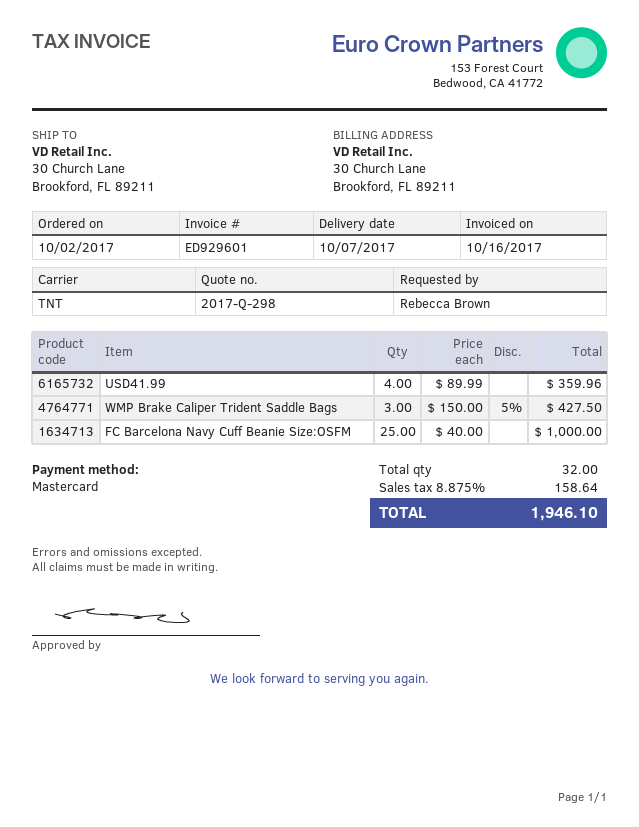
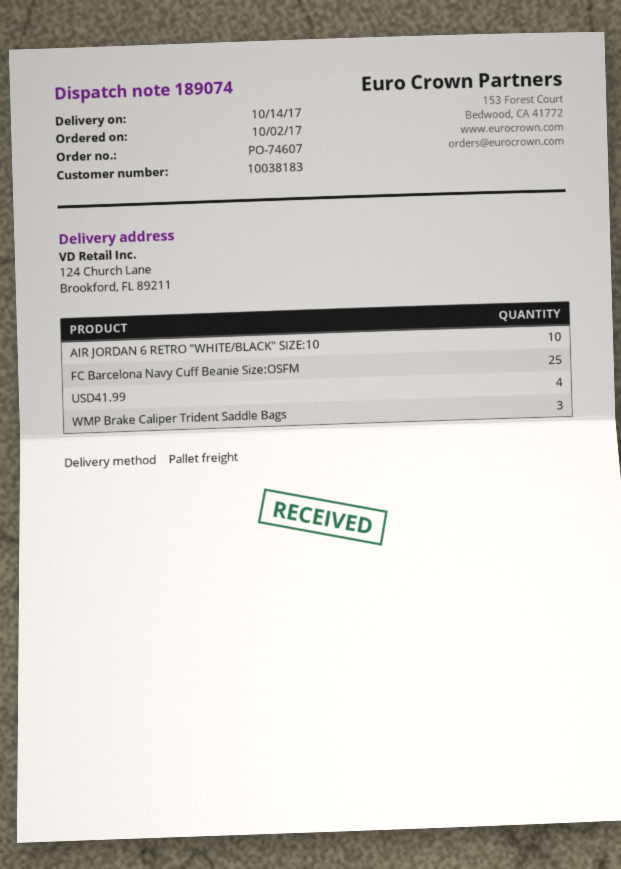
delivery date: 2017-10-07 -> 2017-10-14
shipping method: TNT -> pallet freight
ship to: 30 Church Lane, Brookford, FL 89211 -> 124 Church Lane, Brookford, FL 89211
AIR JORDAN 6 RETRO "WHITE/BLACK" SIZE:10: none -> 10

